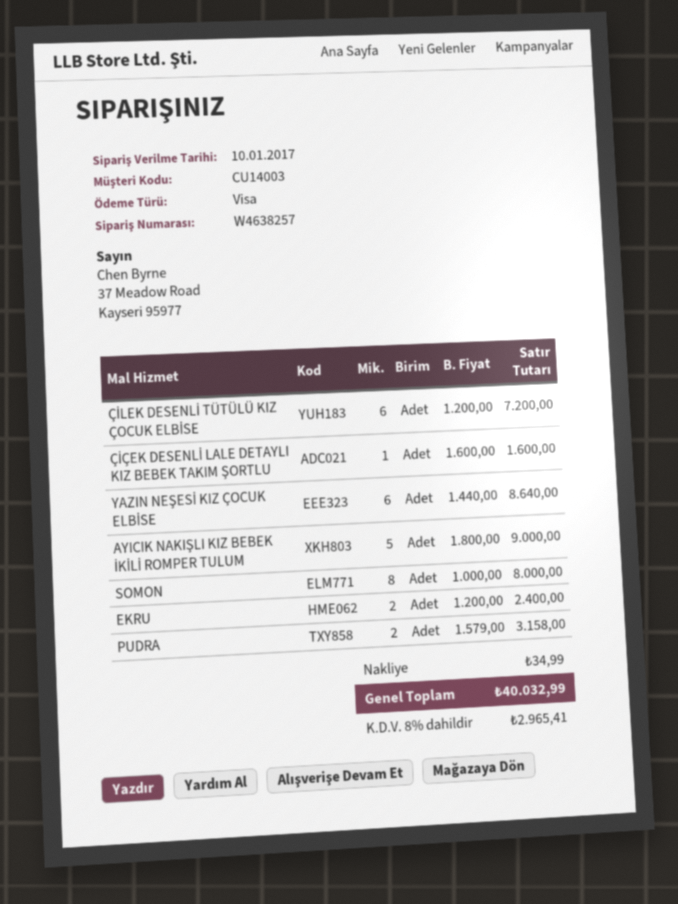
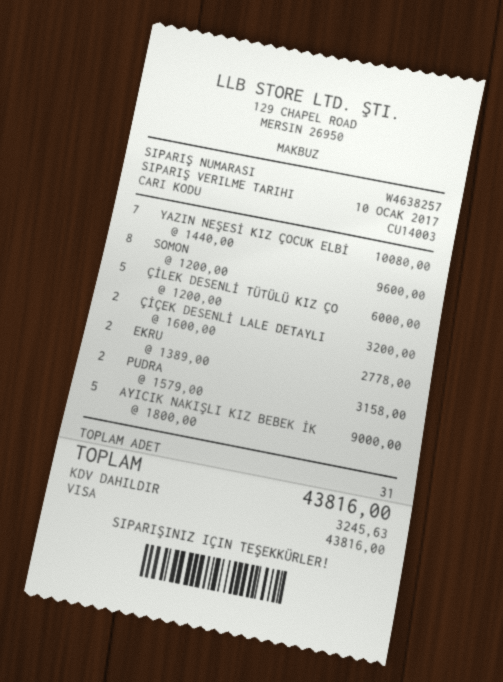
ÇİLEK DESENLİ TÜTÜLÜ KIZ ÇOCUK ELBİSE: 6 x 1200.00 = 7200.00 -> 5 x 1200.00 = 6000.00
ÇİÇEK DESENLİ LALE DETAYLI KIZ BEBEK TAKIM ŞORTLU: 1 x 1600.00 = 1600.00 -> 2 x 1600.00 = 3200.00
YAZIN NEŞESİ KIZ ÇOCUK ELBİSE: 6 x 1440.00 = 8640.00 -> 7 x 1440.00 = 10080.00
SOMON: 8 x 1000.00 = 8000.00 -> 8 x 1200.00 = 9600.00
EKRU: 2 x 1200.00 = 2400.00 -> 2 x 1389.00 = 2778.00
shipping: 34.99 -> none
tax: 2965.41 -> 3245.63
total: 40032.99 -> 43816.00

